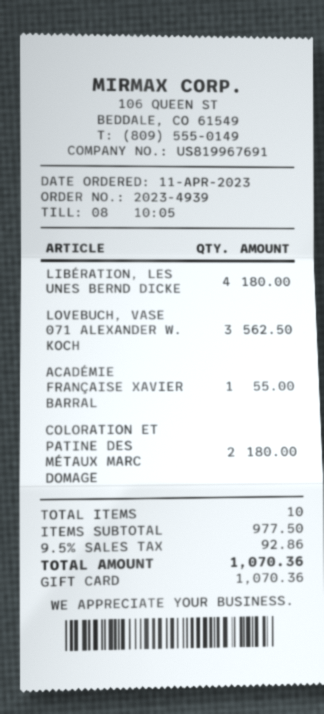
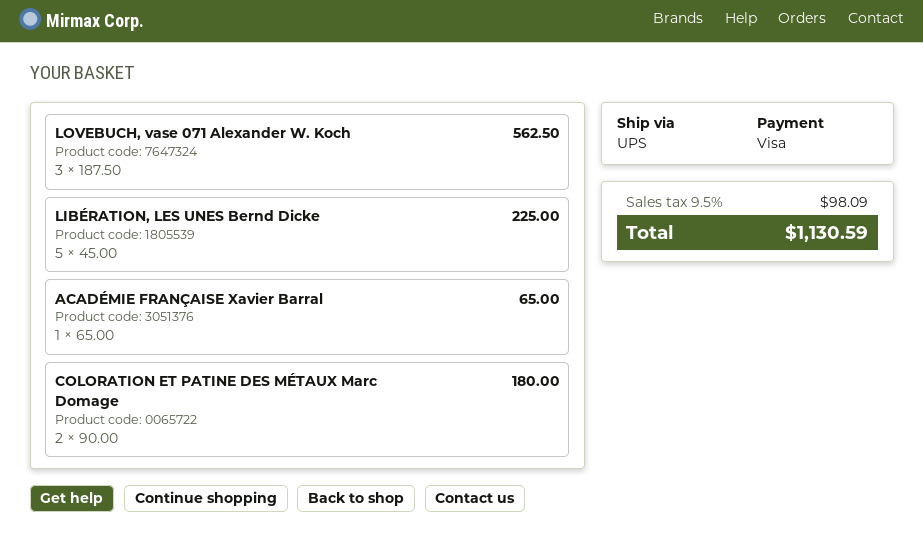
payment method: gift card -> Visa
LIBÉRATION, LES UNES BERND DICKE: 4 for 180.00 -> 5 for 225.00
ACADÉMIE FRANÇAISE XAVIER BARRAL: 1 for 55.00 -> 1 for 65.00
tax: 9.5% = 92.86 -> 9.5% = 98.09
total: 1070.36 -> 1130.59

